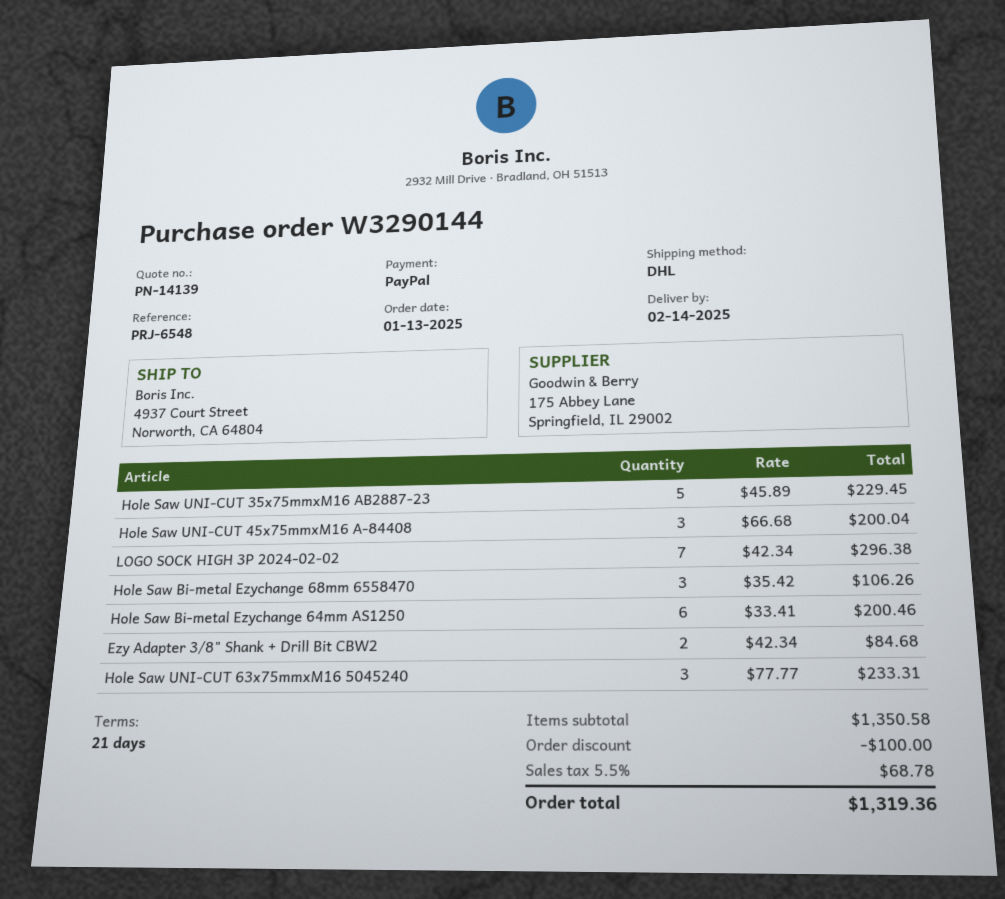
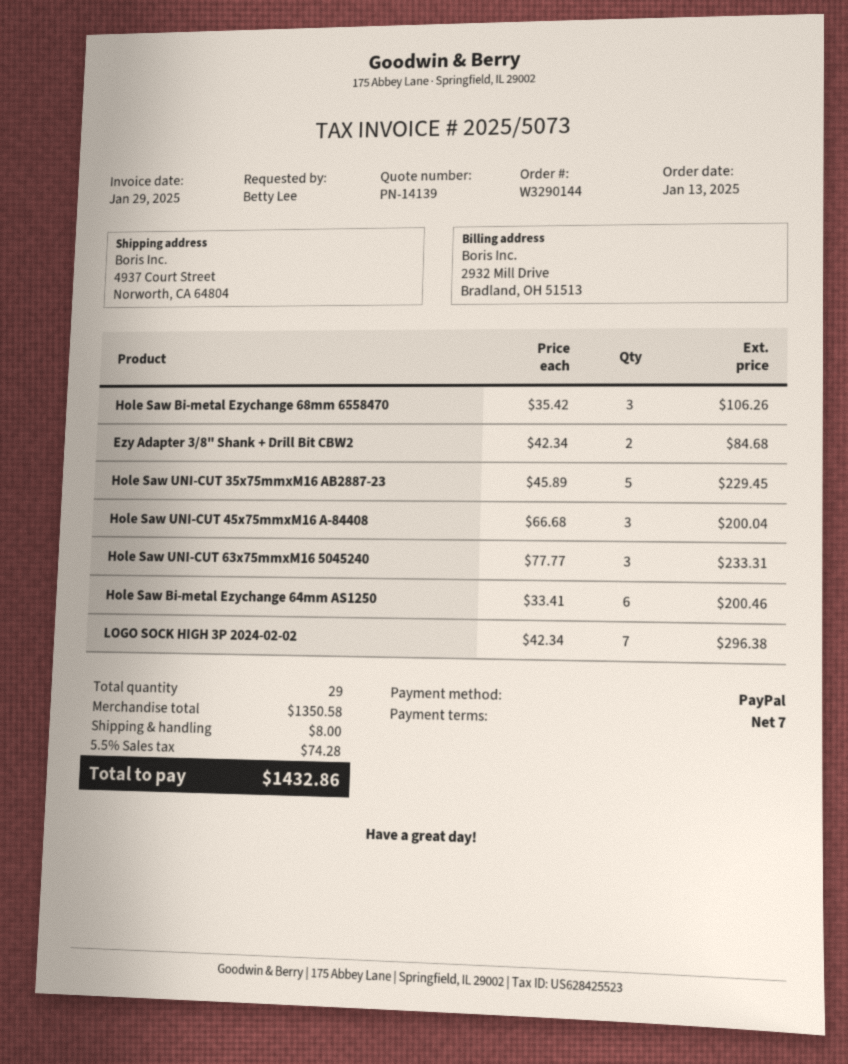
payment terms: 21 days -> 7 days
discount: 100.00 -> none
shipping: none -> 8.00
tax: 5.5% = 68.78 -> 5.5% = 74.28
total: 1319.36 -> 1432.86

